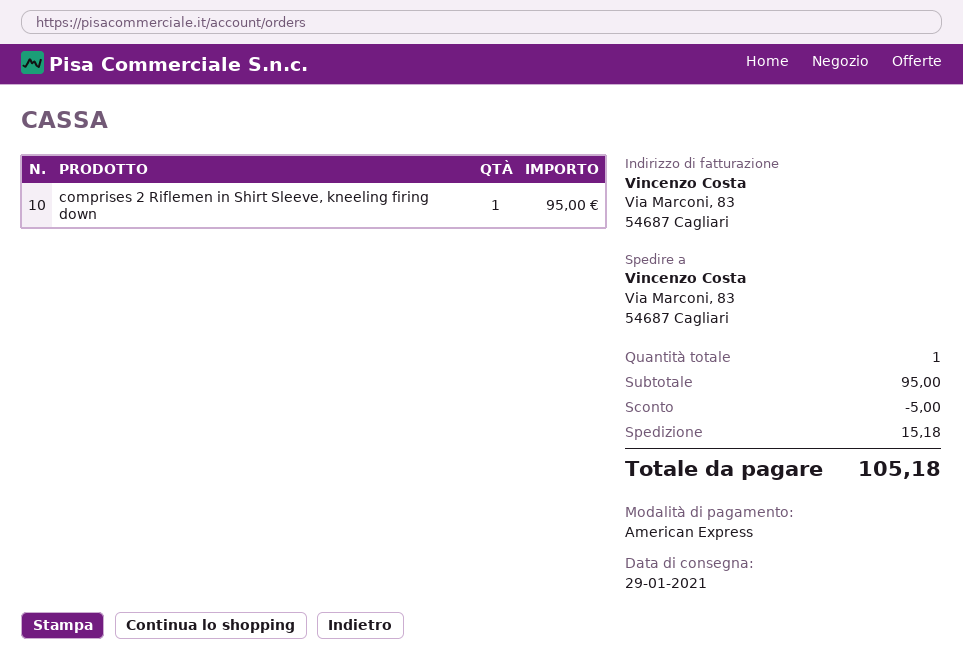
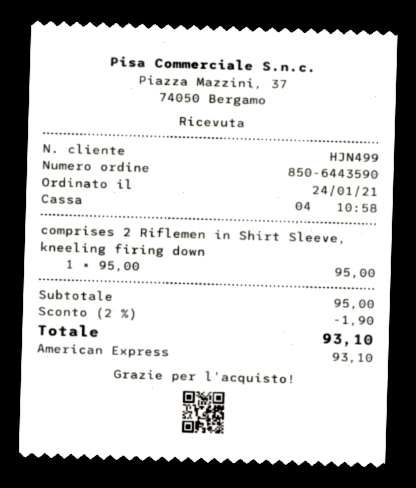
discount: 5.00 -> 1.90
shipping: 15.18 -> none
total: 105.18 -> 93.10

